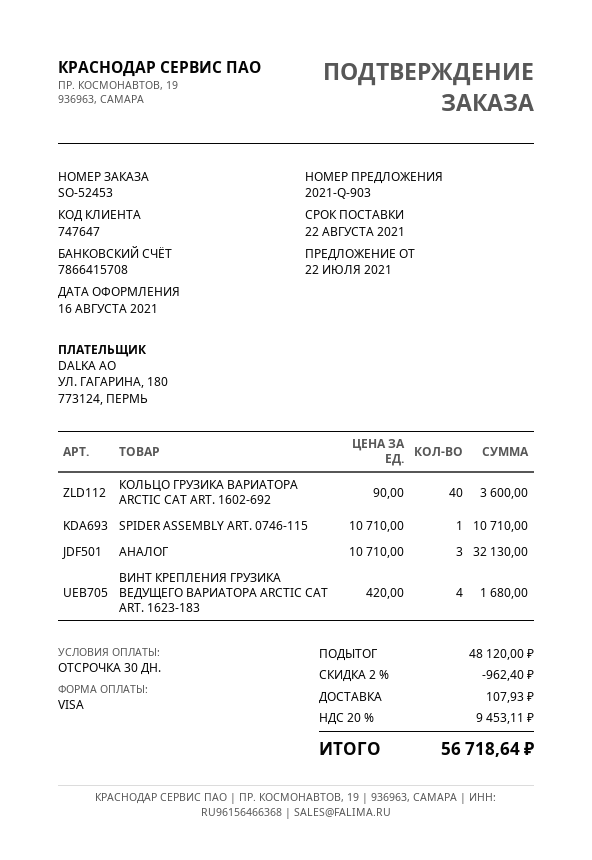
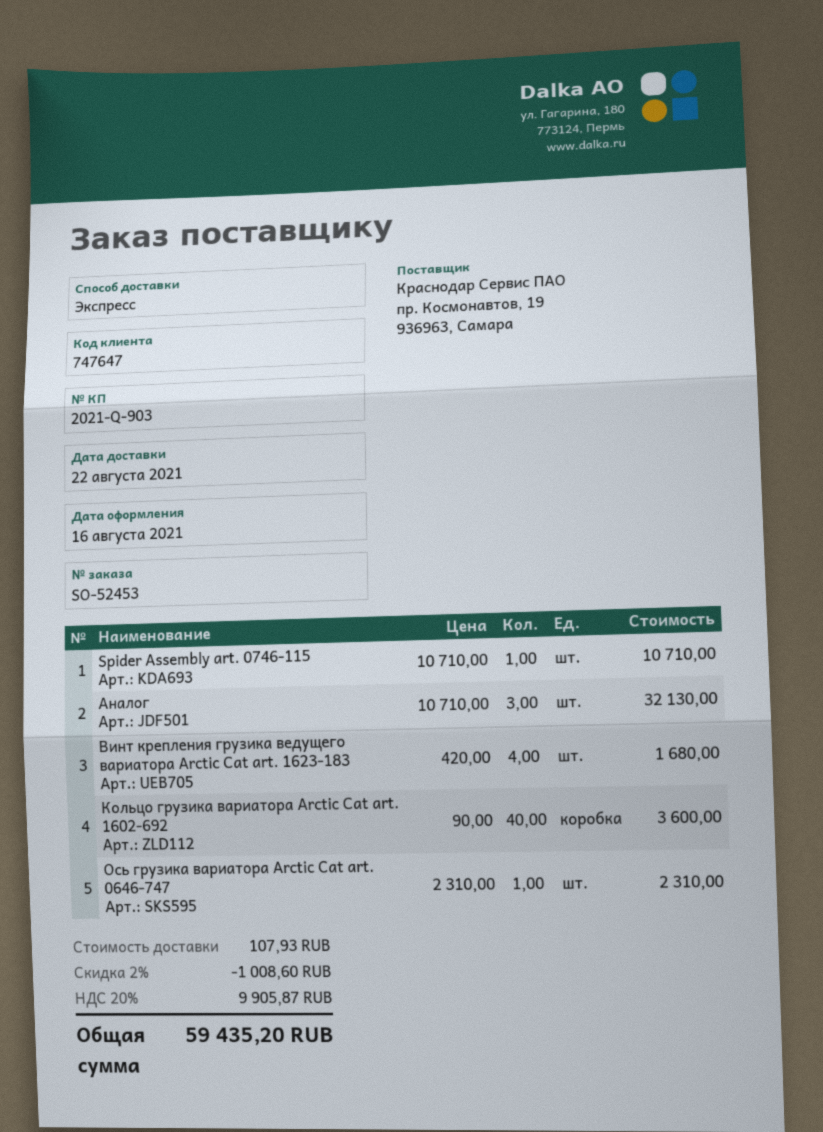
Ось грузика вариатора Arctic Cat art. 0646-747: none -> 1 x 2310.00 = 2310.00
discount: 2% = 962.40 -> 2% = 1008.60
tax: 20% = 9453.11 -> 20% = 9905.87
total: 56718.64 -> 59435.20

